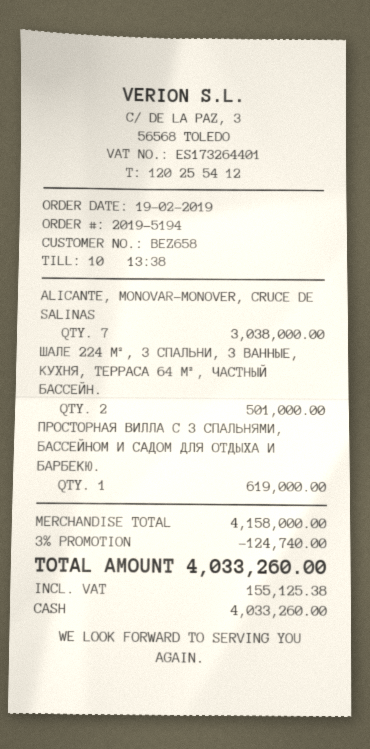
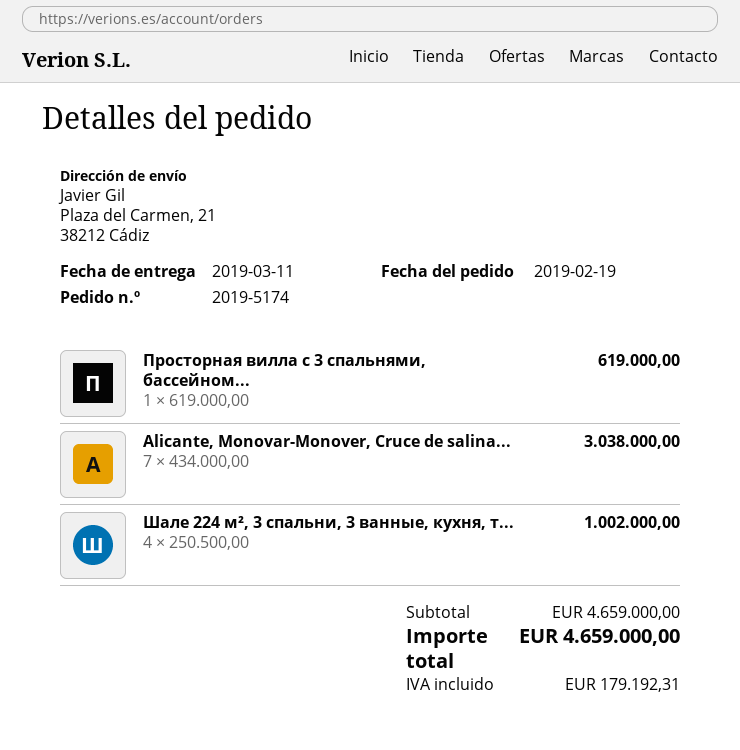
order number: 2019-5194 -> 2019-5174
ШАЛЕ 224 М², 3 СПАЛЬНИ, 3 ВАННЫЕ, КУХНЯ, ТЕРРАСА 64 М², ЧАСТНЫЙ БАССЕЙН.: 2 for 501000.00 -> 4 for 1002000.00
subtotal: 4158000.00 -> 4659000.00
discount: 3% = 124740.00 -> none
tax: 155125.38 -> 179192.31
total: 4033260.00 -> 4659000.00

